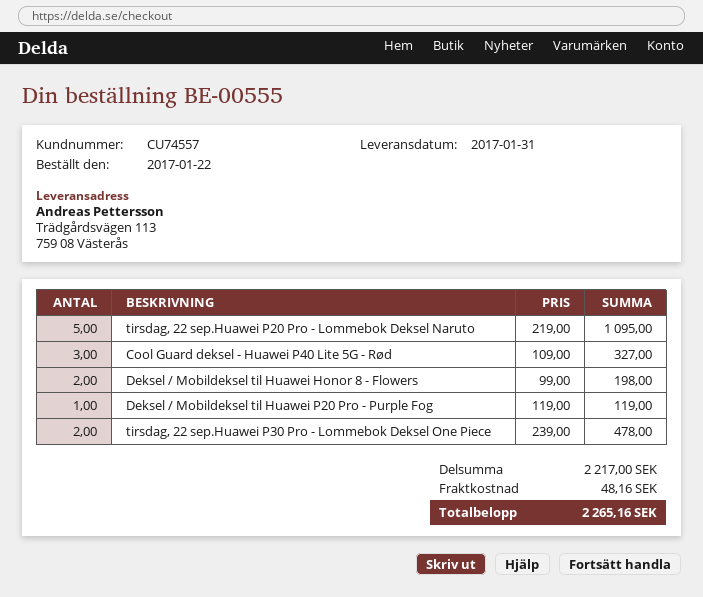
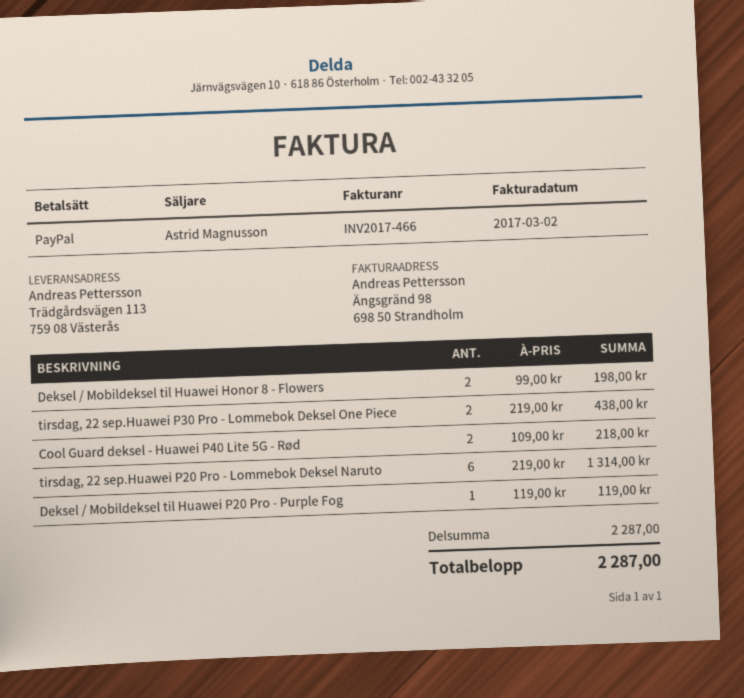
tirsdag, 22 sep.Huawei P20 Pro - Lommebok Deksel Naruto: 5 x 219.00 = 1095.00 -> 6 x 219.00 = 1314.00
Cool Guard deksel - Huawei P40 Lite 5G - Rød: 3 x 109.00 = 327.00 -> 2 x 109.00 = 218.00
tirsdag, 22 sep.Huawei P30 Pro - Lommebok Deksel One Piece: 2 x 239.00 = 478.00 -> 2 x 219.00 = 438.00
subtotal: 2217.00 -> 2287.00
shipping: 48.16 -> none
total: 2265.16 -> 2287.00

